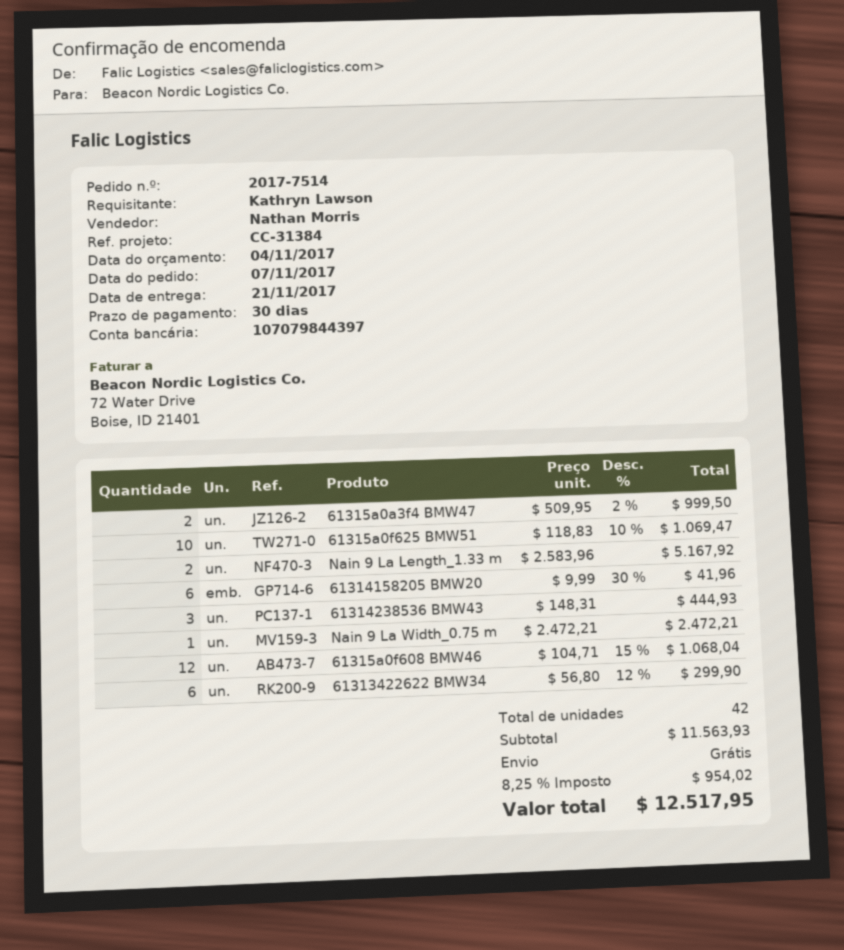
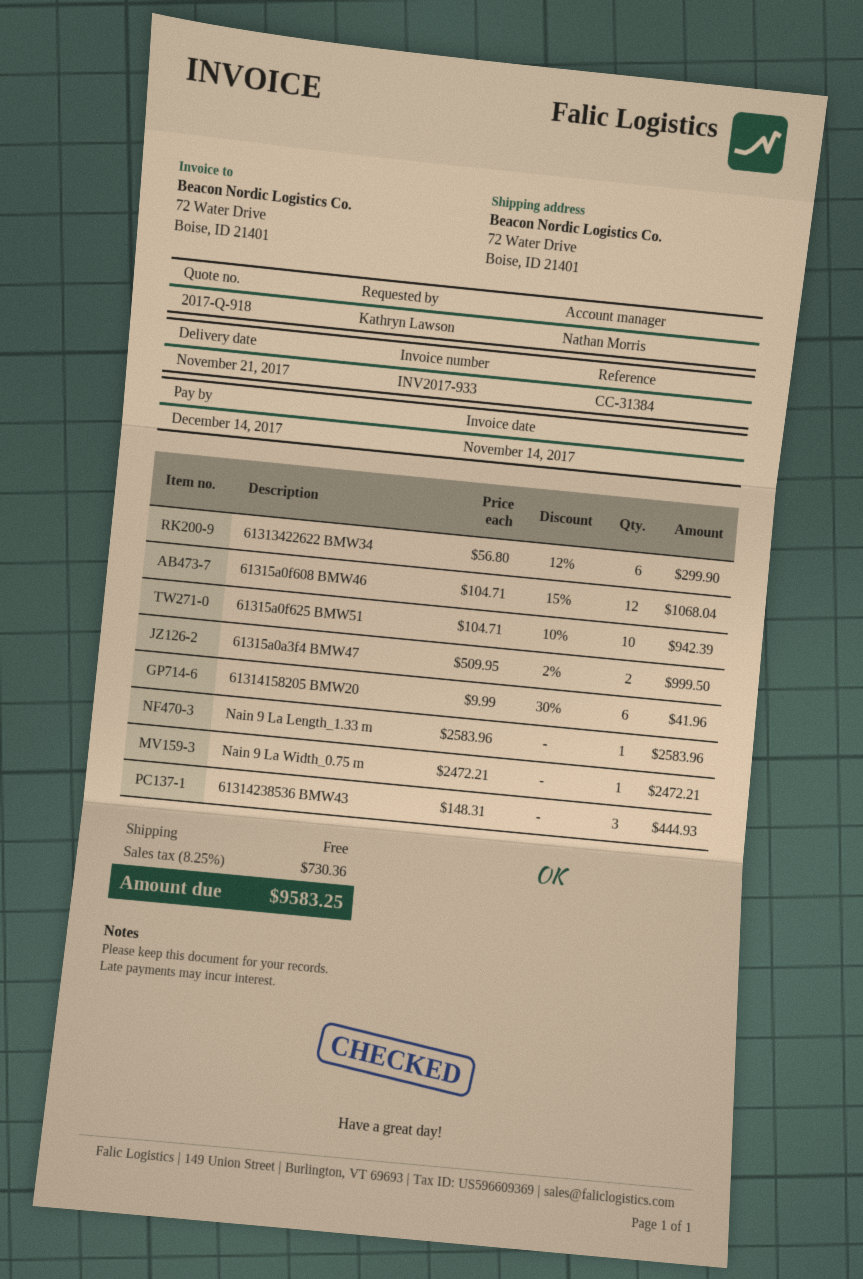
61315a0f625 BMW51: 10 x 118.83 - 10% = 1069.47 -> 10 x 104.71 - 10% = 942.39
Nain 9 La Length_1.33 m: 2 x 2583.96 = 5167.92 -> 1 x 2583.96 = 2583.96
tax: 8.25% = 954.02 -> 8.25% = 730.36
total: 12517.95 -> 9583.25

